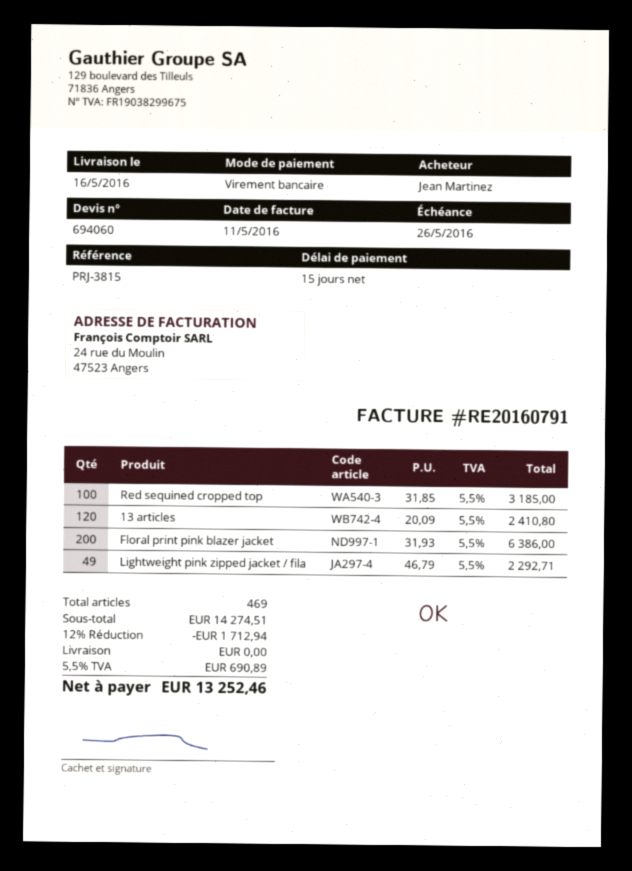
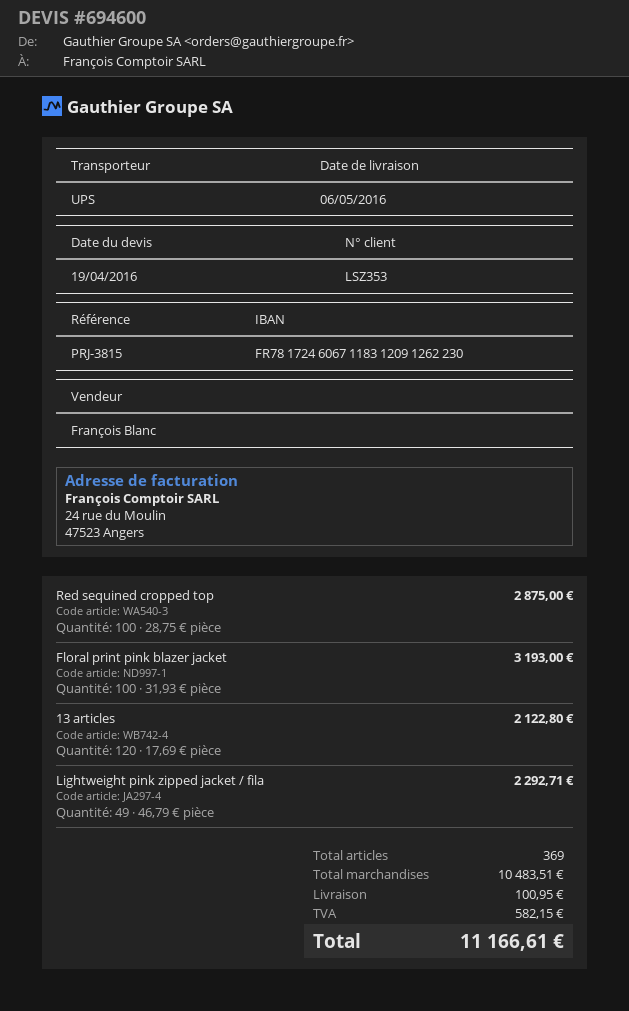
quote number: 694060 -> 694600
delivery date: 2016-05-16 -> 2016-05-06
Red sequined cropped top: 100 x 31.85 = 3185.00 -> 100 x 28.75 = 2875.00
13 articles: 120 x 20.09 = 2410.80 -> 120 x 17.69 = 2122.80
Floral print pink blazer jacket: 200 x 31.93 = 6386.00 -> 100 x 31.93 = 3193.00
total quantity: 469 -> 369
subtotal: 14274.51 -> 10483.51
discount: 12% = 1712.94 -> none
shipping: 0.00 -> 100.95
tax: 690.89 -> 582.15
total: 13252.46 -> 11166.61

